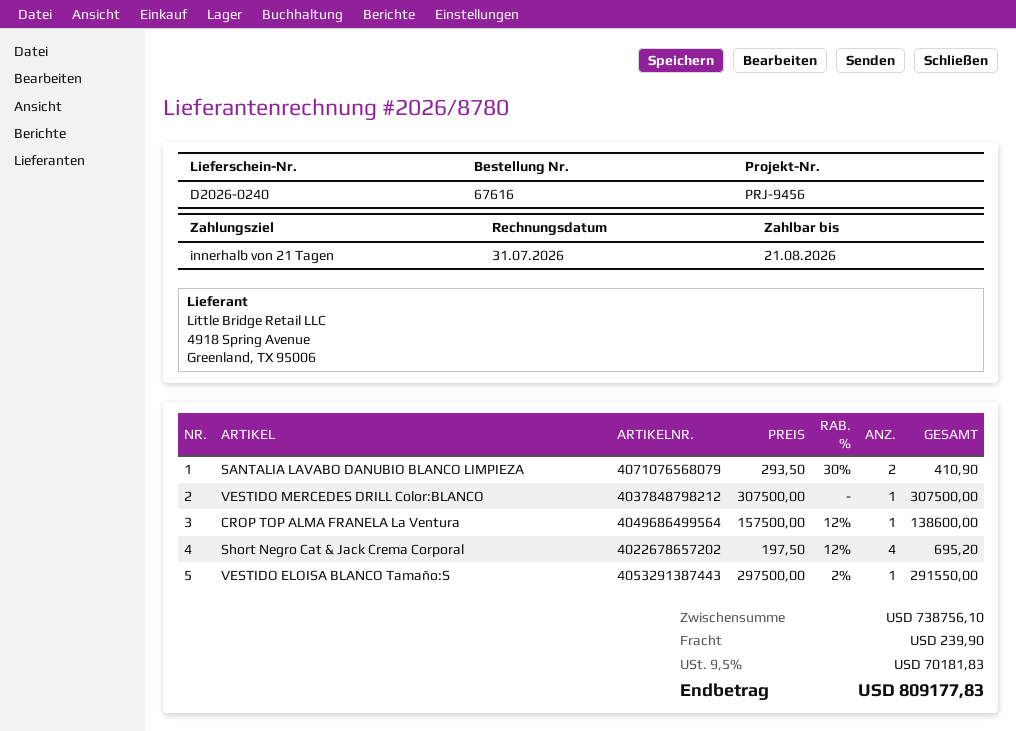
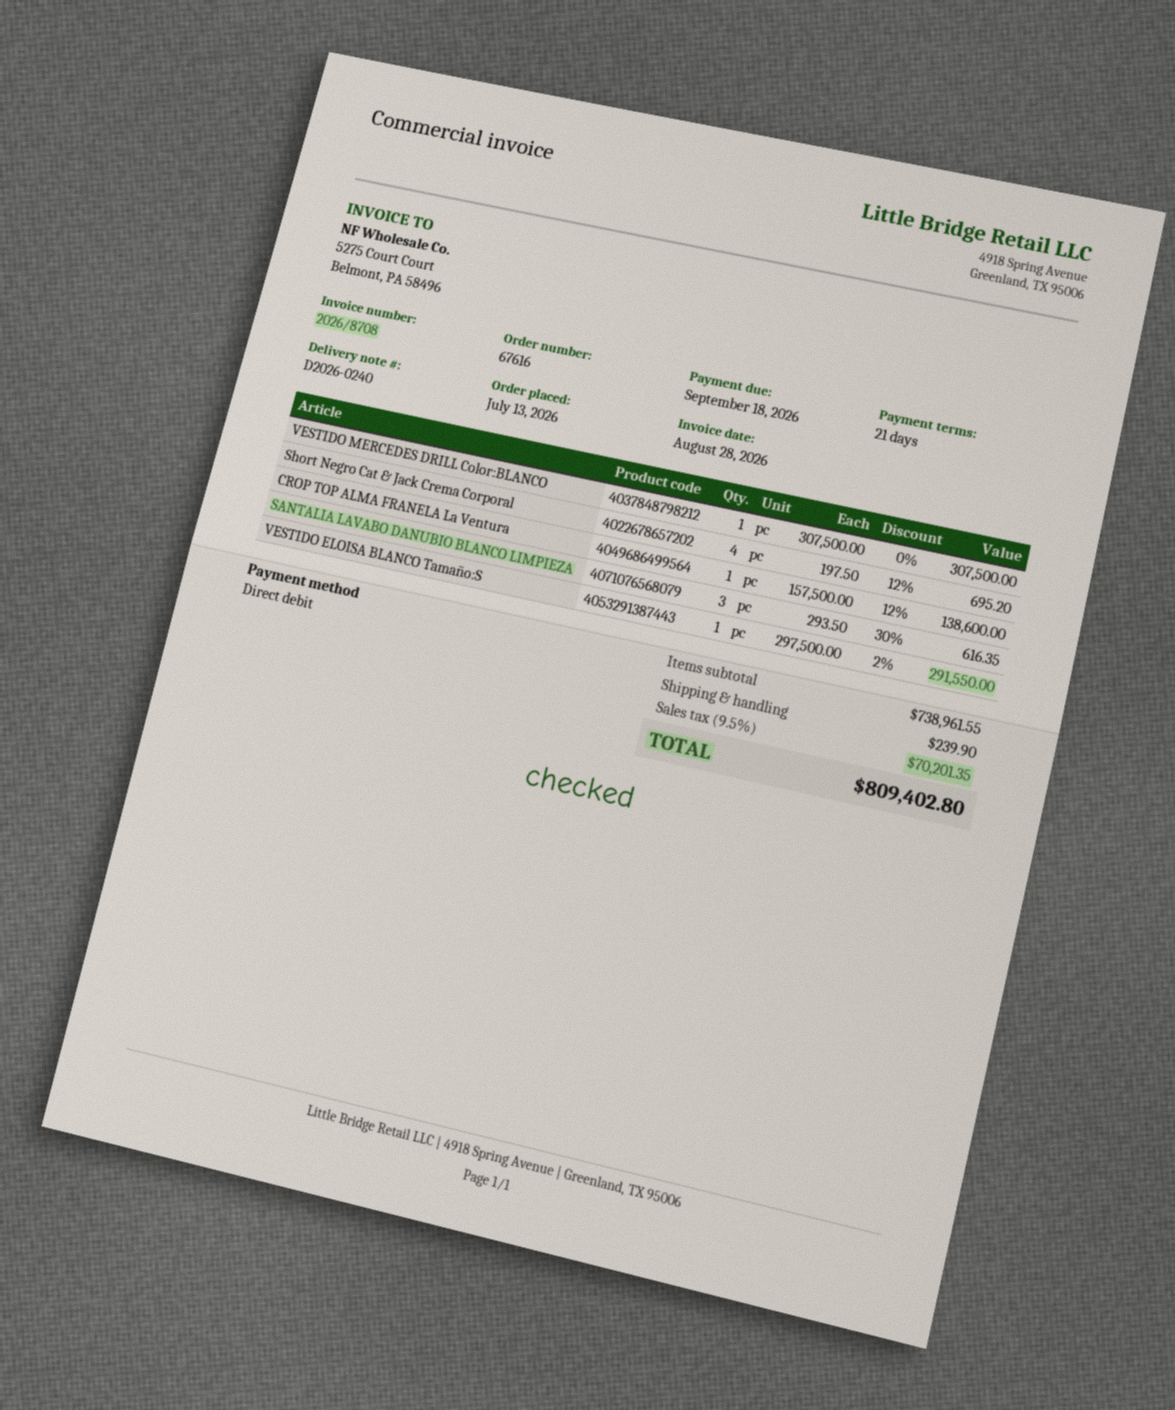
invoice number: 2026/8780 -> 2026/8708
invoice date: 2026-07-31 -> 2026-08-28
due date: 2026-08-21 -> 2026-09-18
SANTALIA LAVABO DANUBIO BLANCO LIMPIEZA: 2 x 293.50 - 30% = 410.90 -> 3 x 293.50 - 30% = 616.35
subtotal: 738756.10 -> 738961.55
tax: 9.5% = 70181.83 -> 9.5% = 70201.35
total: 809177.83 -> 809402.80

